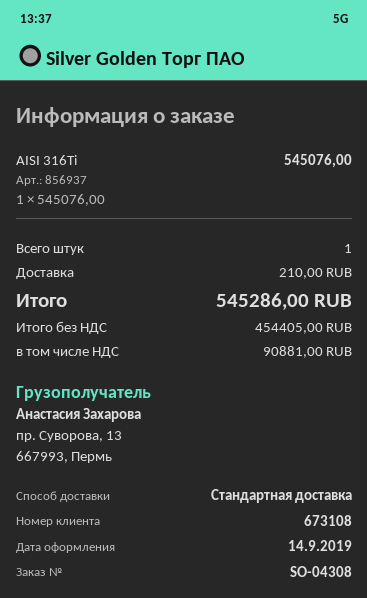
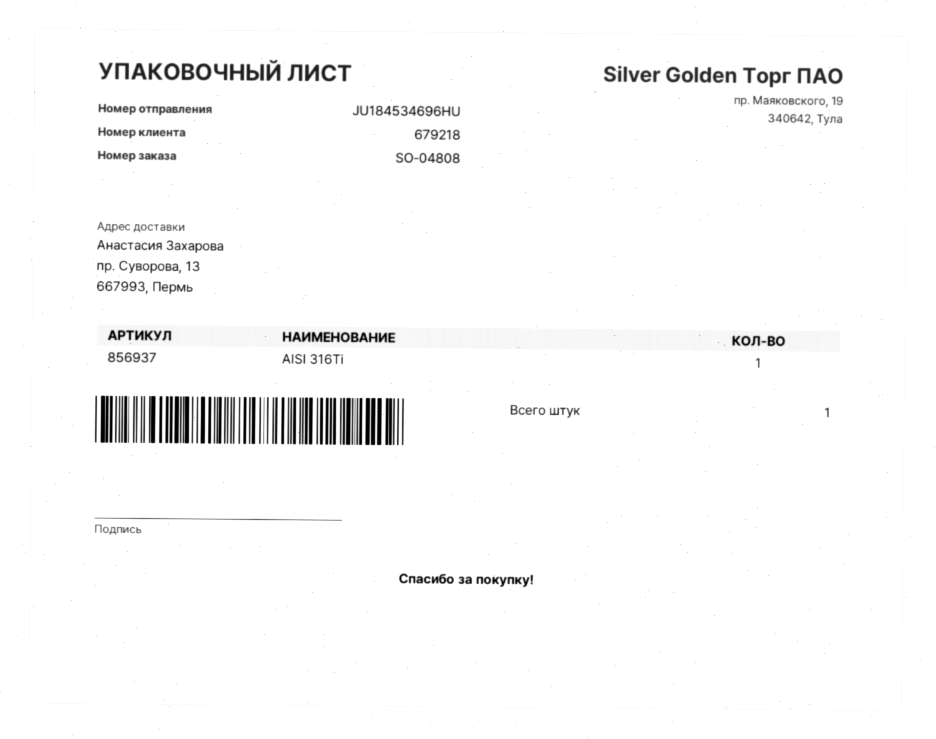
order number: SO-04308 -> SO-04808
customer number: 673108 -> 679218

